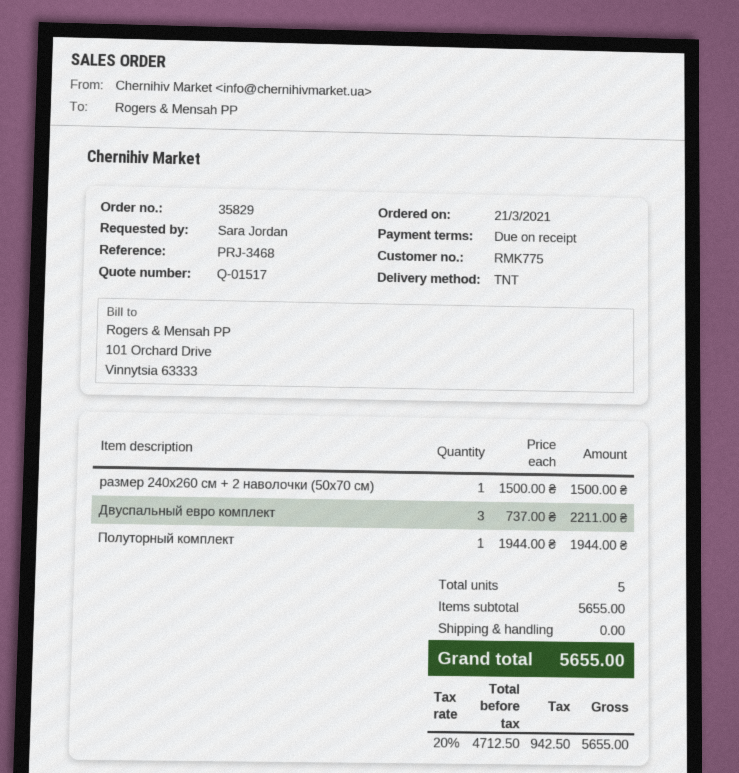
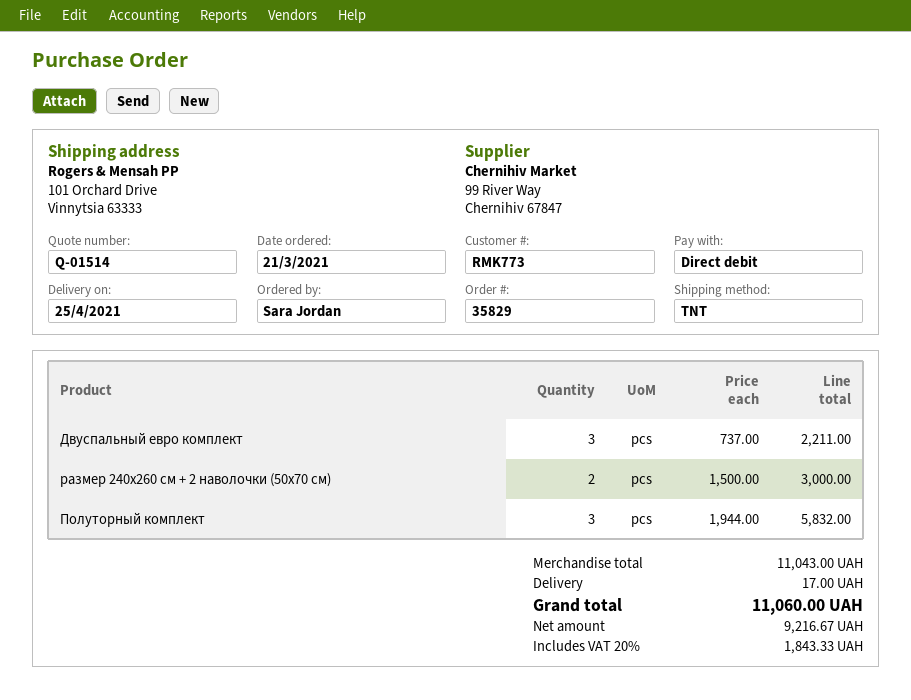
quote number: Q-01517 -> Q-01514
customer number: RMK775 -> RMK773
размер 240х260 см + 2 наволочки (50х70 см): 1 x 1500.00 = 1500.00 -> 2 x 1500.00 = 3000.00
Полуторный комплект: 1 x 1944.00 = 1944.00 -> 3 x 1944.00 = 5832.00
subtotal: 5655.00 -> 11043.00
shipping: 0.00 -> 17.00
net: 4712.50 -> 9216.67
tax: 20% = 942.50 -> 20% = 1843.33
total: 5655.00 -> 11060.00

